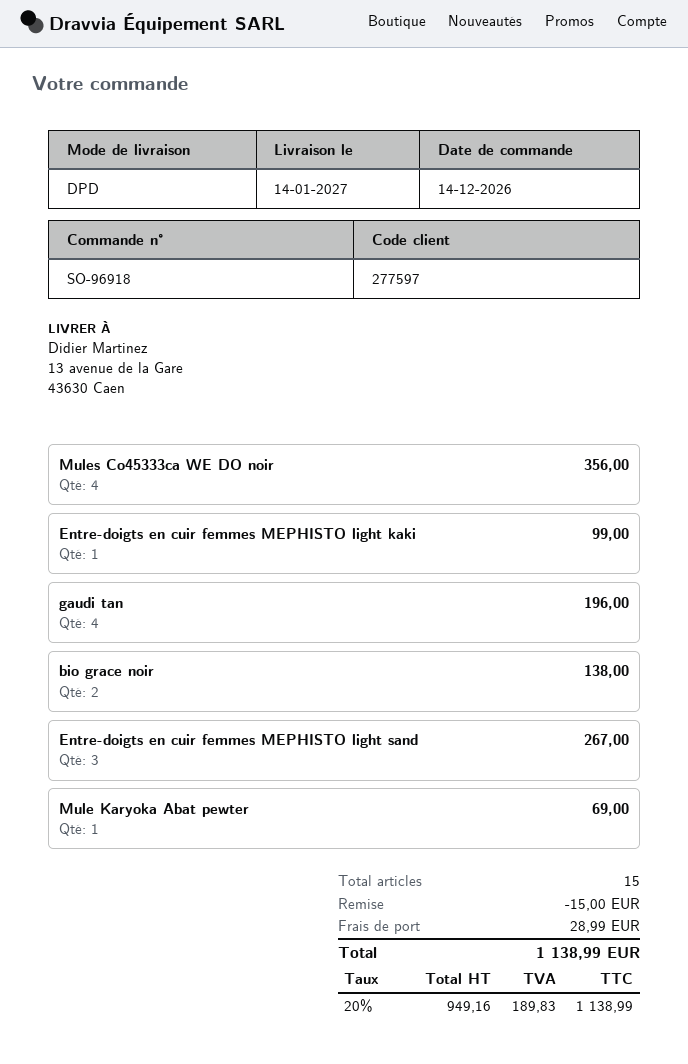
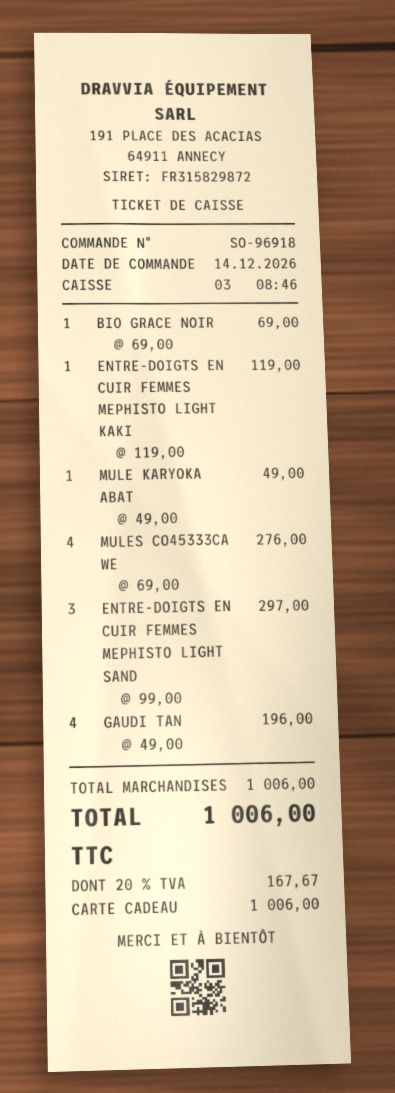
Mules Co45333ca WE DO noir: 4 for 356.00 -> 4 for 276.00
Entre-doigts en cuir femmes MEPHISTO light kaki: 1 for 99.00 -> 1 for 119.00
bio grace noir: 2 for 138.00 -> 1 for 69.00
Entre-doigts en cuir femmes MEPHISTO light sand: 3 for 267.00 -> 3 for 297.00
Mule Karyoka Abat pewter: 1 for 69.00 -> 1 for 49.00
discount: 15.00 -> none
shipping: 28.99 -> none
tax: 20% = 189.83 -> 20% = 167.67
total: 1138.99 -> 1006.00

